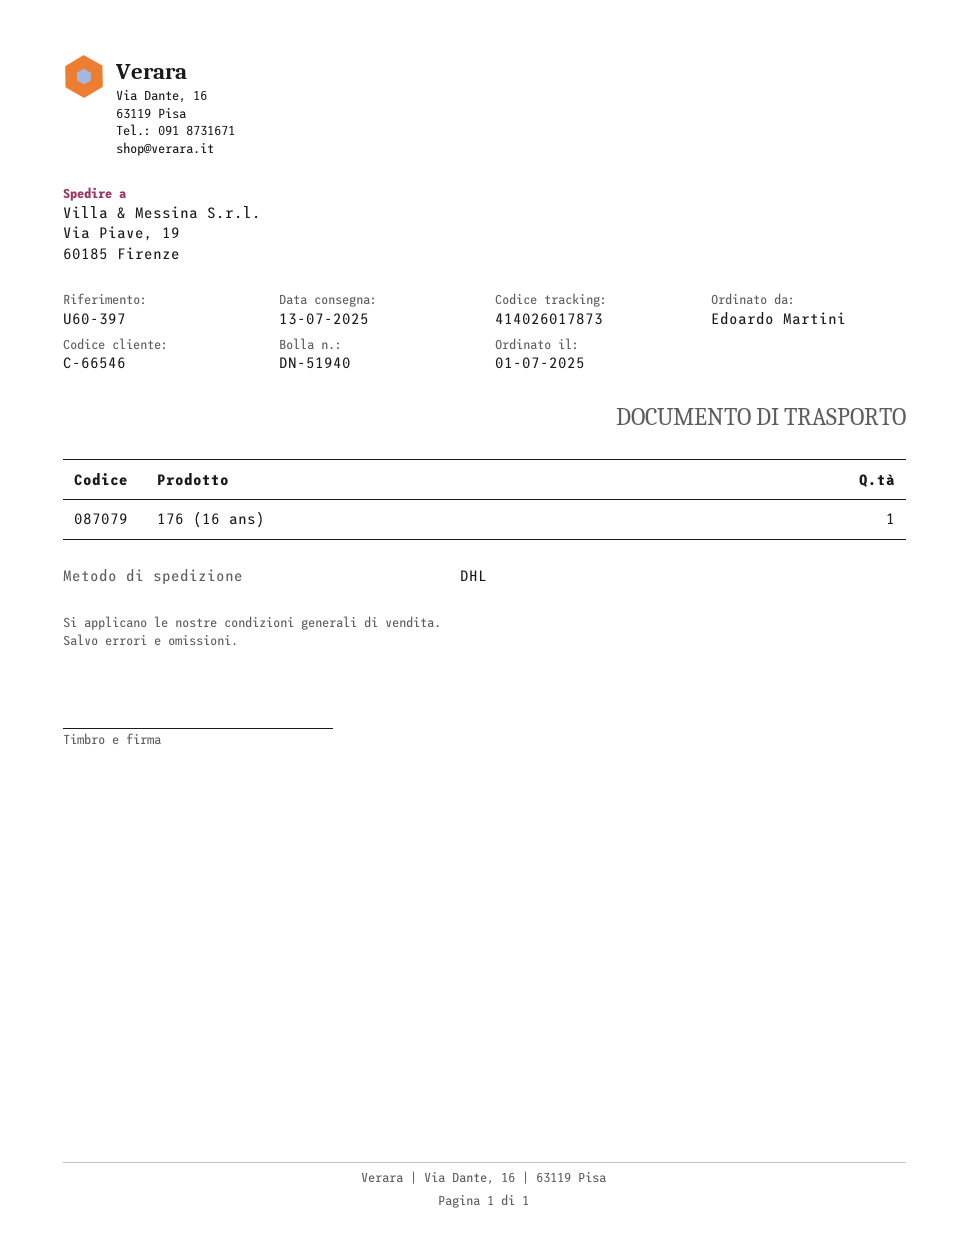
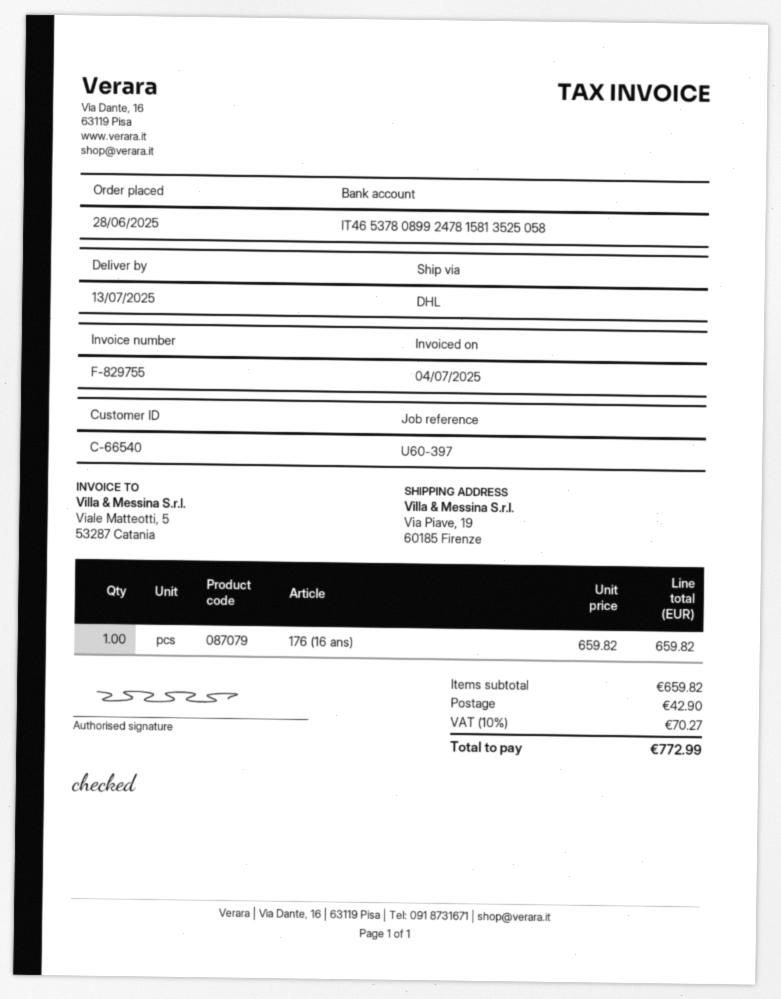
order date: 2025-07-01 -> 2025-06-28
customer number: C-66546 -> C-66540

